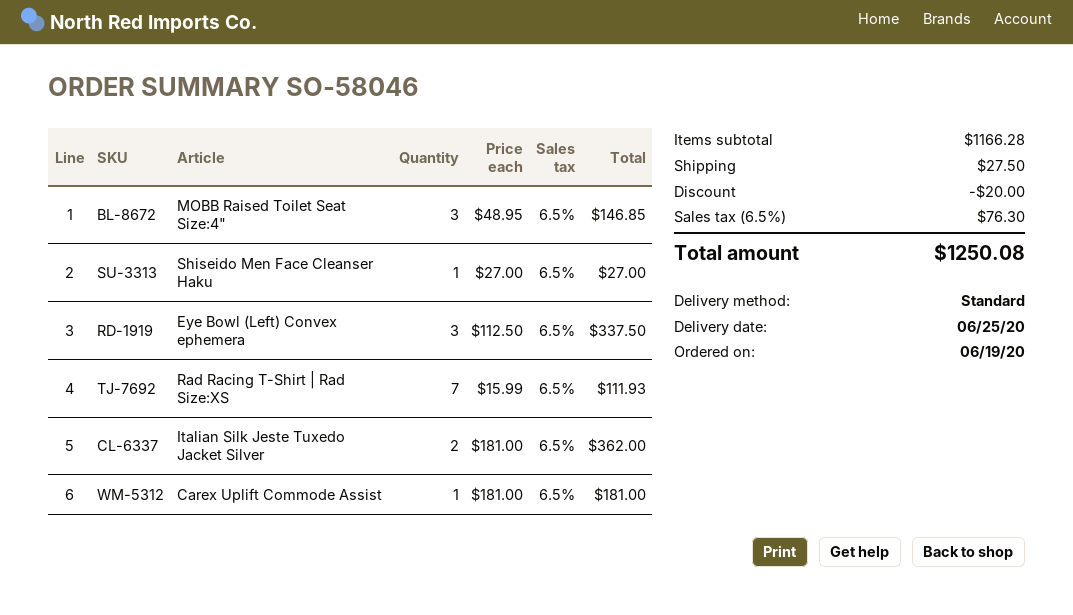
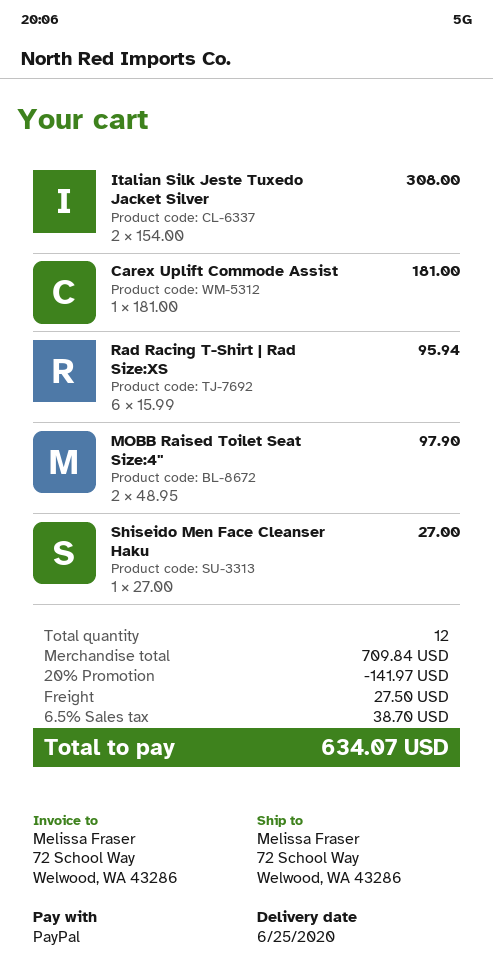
MOBB Raised Toilet Seat Size:4": 3 x 48.95 = 146.85 -> 2 x 48.95 = 97.90
Eye Bowl (Left) Convex ephemera: 3 x 112.50 = 337.50 -> none
Rad Racing T-Shirt | Rad Size:XS: 7 x 15.99 = 111.93 -> 6 x 15.99 = 95.94
Italian Silk Jeste Tuxedo Jacket Silver: 2 x 181.00 = 362.00 -> 2 x 154.00 = 308.00
subtotal: 1166.28 -> 709.84
discount: 20.00 -> 141.97
tax: 6.5% = 76.30 -> 6.5% = 38.70
total: 1250.08 -> 634.07

